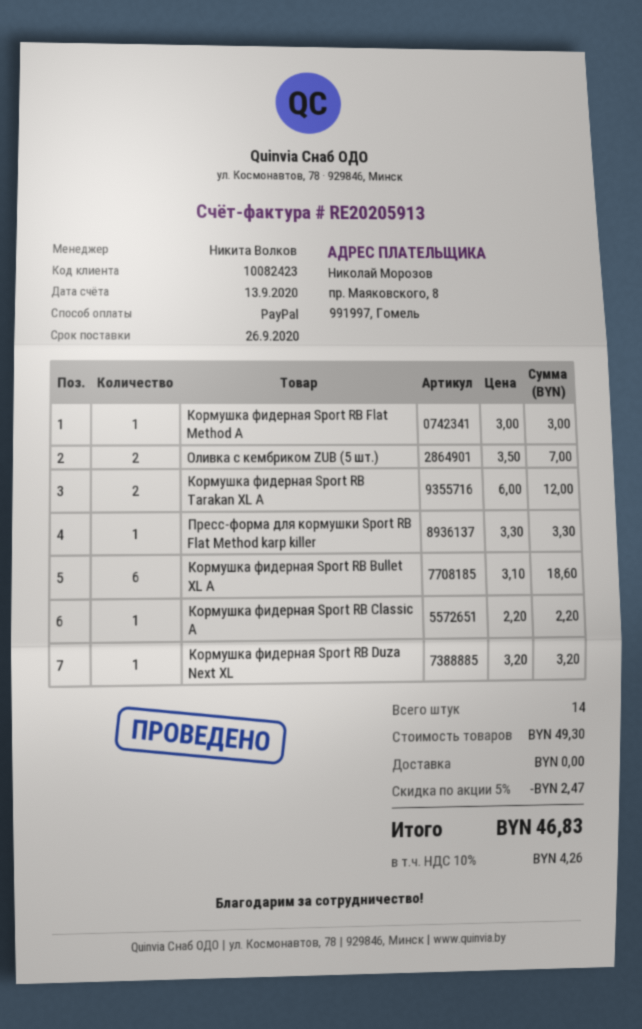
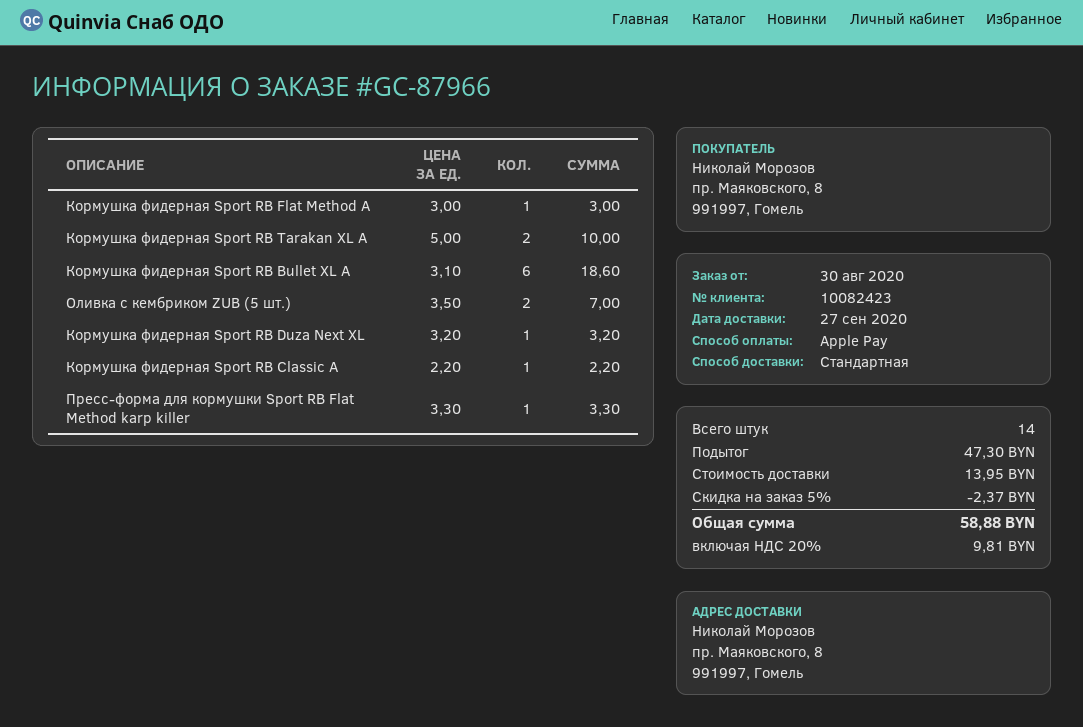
delivery date: 2020-09-26 -> 2020-09-27
payment method: PayPal -> Apple Pay
Кормушка фидерная Sport RB Tarakan XL A: 2 x 6.00 = 12.00 -> 2 x 5.00 = 10.00
subtotal: 49.30 -> 47.30
discount: 5% = 2.47 -> 5% = 2.37
shipping: 0.00 -> 13.95
tax: 10% = 4.26 -> 20% = 9.81
total: 46.83 -> 58.88

